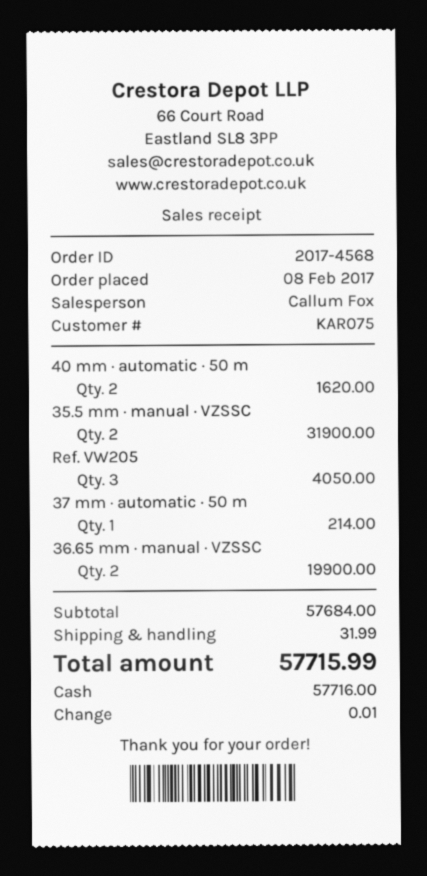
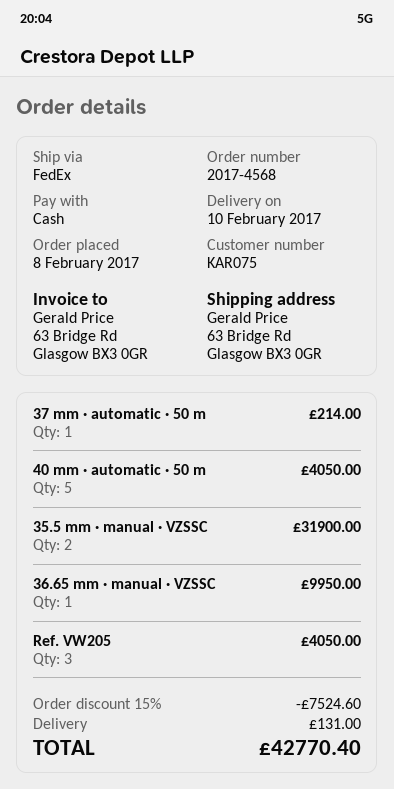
40 mm · automatic · 50 m: 2 for 1620.00 -> 5 for 4050.00
36.65 mm · manual · VZSSC: 2 for 19900.00 -> 1 for 9950.00
discount: none -> 15% = 7524.60
shipping: 31.99 -> 131.00
total: 57715.99 -> 42770.40

